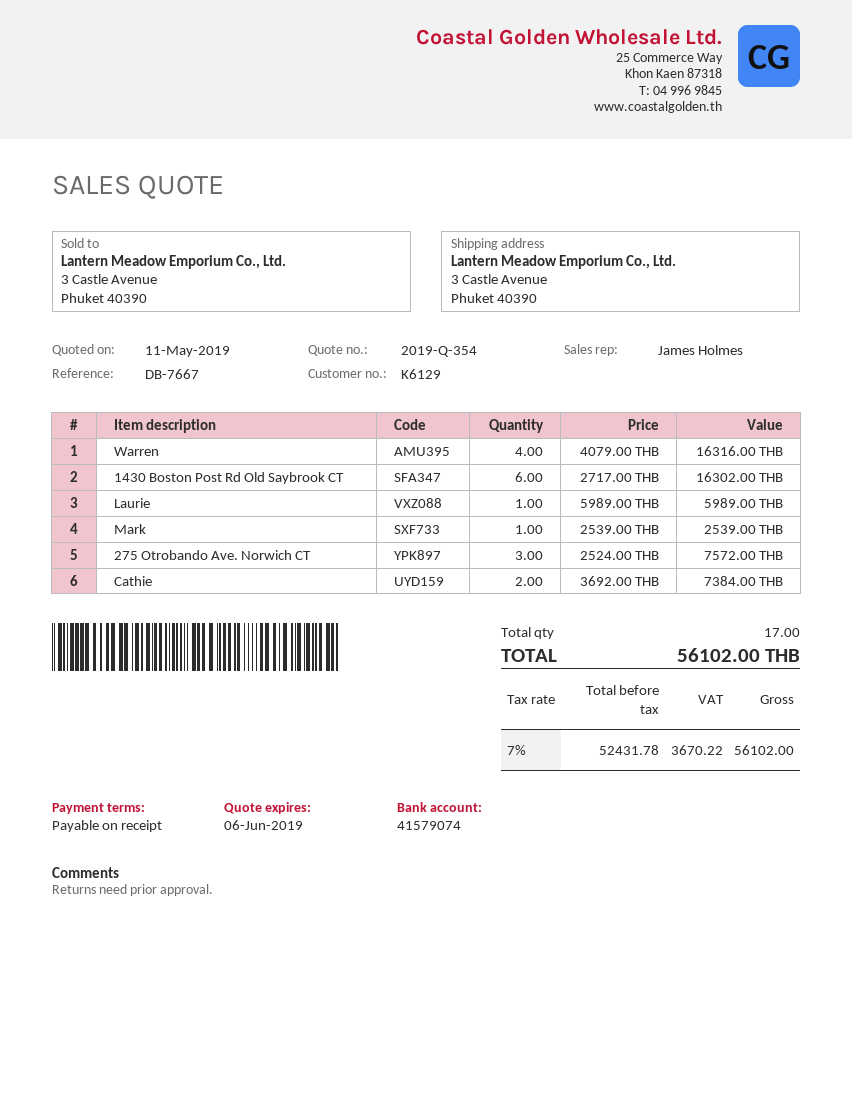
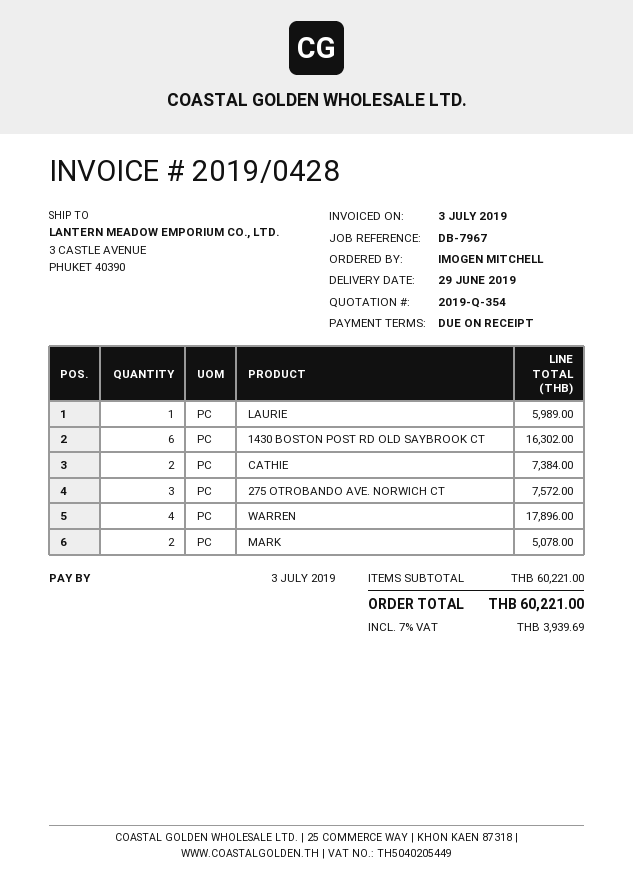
reference: DB-7667 -> DB-7967
Warren: 4 for 16316.00 -> 4 for 17896.00
Mark: 1 for 2539.00 -> 2 for 5078.00
tax: 7% = 3670.22 -> 7% = 3939.69
total: 56102.00 -> 60221.00

